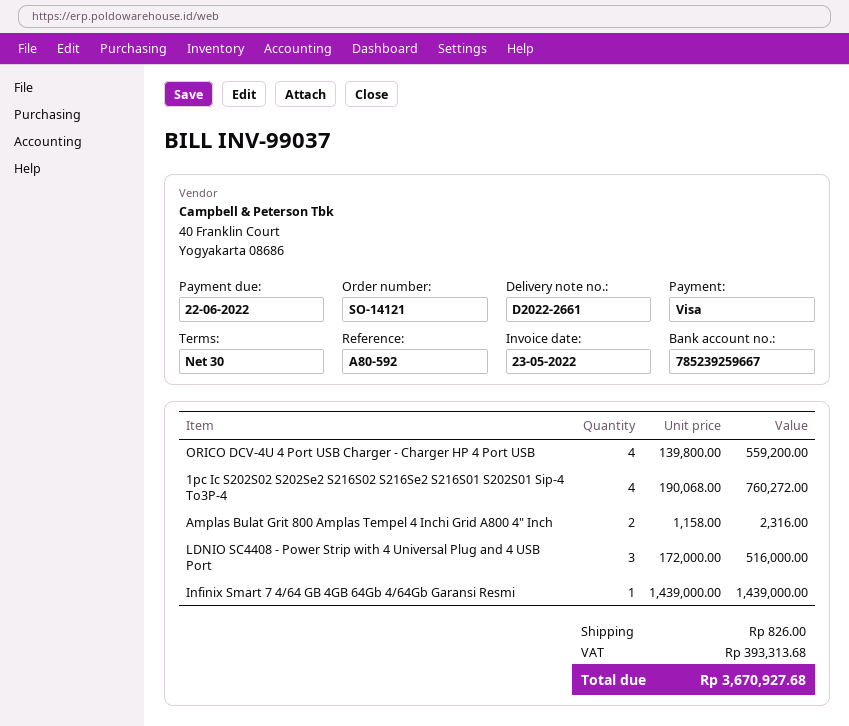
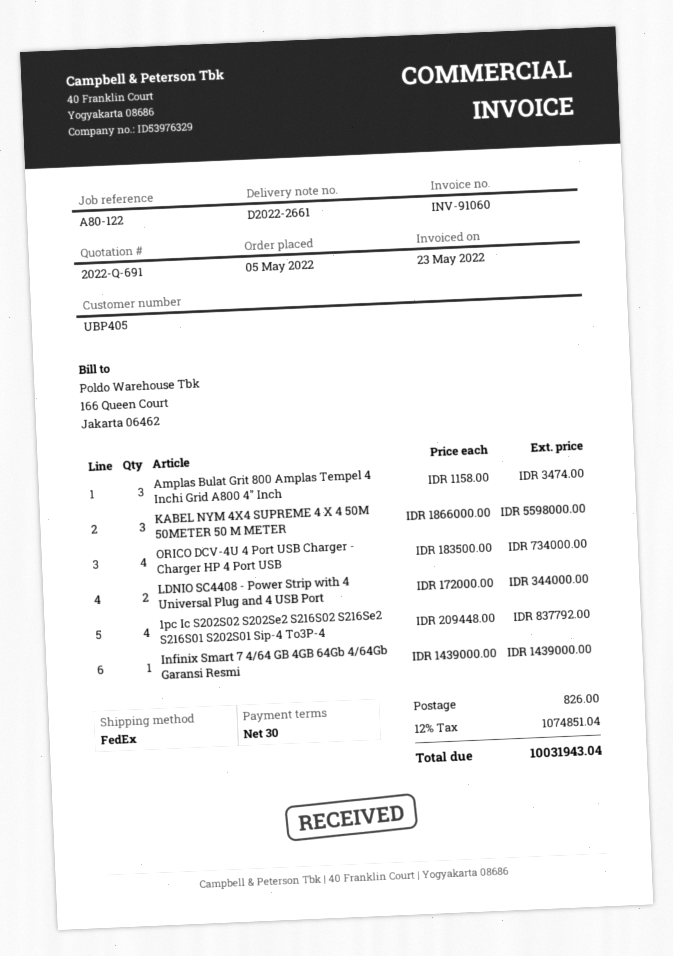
invoice number: INV-99037 -> INV-91060
reference: A80-592 -> A80-122
ORICO DCV-4U 4 Port USB Charger - Charger HP 4 Port USB: 4 x 139800.00 = 559200.00 -> 4 x 183500.00 = 734000.00
1pc Ic S202S02 S202Se2 S216S02 S216Se2 S216S01 S202S01 Sip-4 To3P-4: 4 x 190068.00 = 760272.00 -> 4 x 209448.00 = 837792.00
Amplas Bulat Grit 800 Amplas Tempel 4 Inchi Grid A800 4" Inch: 2 x 1158.00 = 2316.00 -> 3 x 1158.00 = 3474.00
LDNIO SC4408 - Power Strip with 4 Universal Plug and 4 USB Port: 3 x 172000.00 = 516000.00 -> 2 x 172000.00 = 344000.00
KABEL NYM 4X4 SUPREME 4 X 4 50M 50METER 50 M METER: none -> 3 x 1866000.00 = 5598000.00
tax: 393313.68 -> 1074851.04
total: 3670927.68 -> 10031943.04

